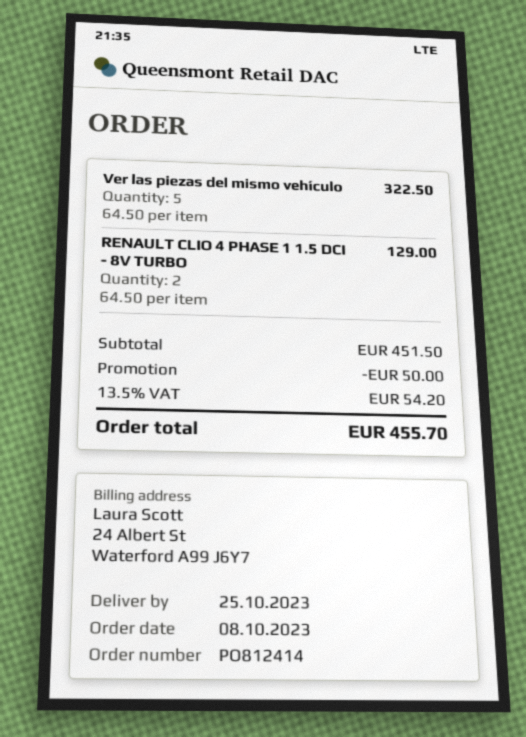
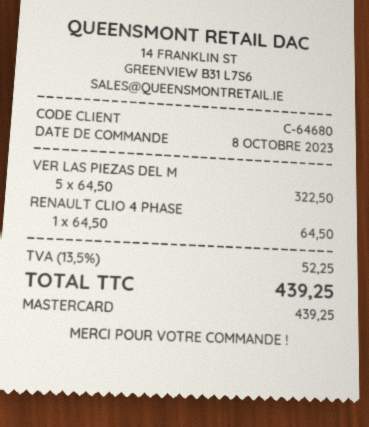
RENAULT CLIO 4 PHASE 1 1.5 DCI - 8V TURBO: 2 x 64.50 = 129.00 -> 1 x 64.50 = 64.50
discount: 50.00 -> none
tax: 13.5% = 54.20 -> 13.5% = 52.25
total: 455.70 -> 439.25

